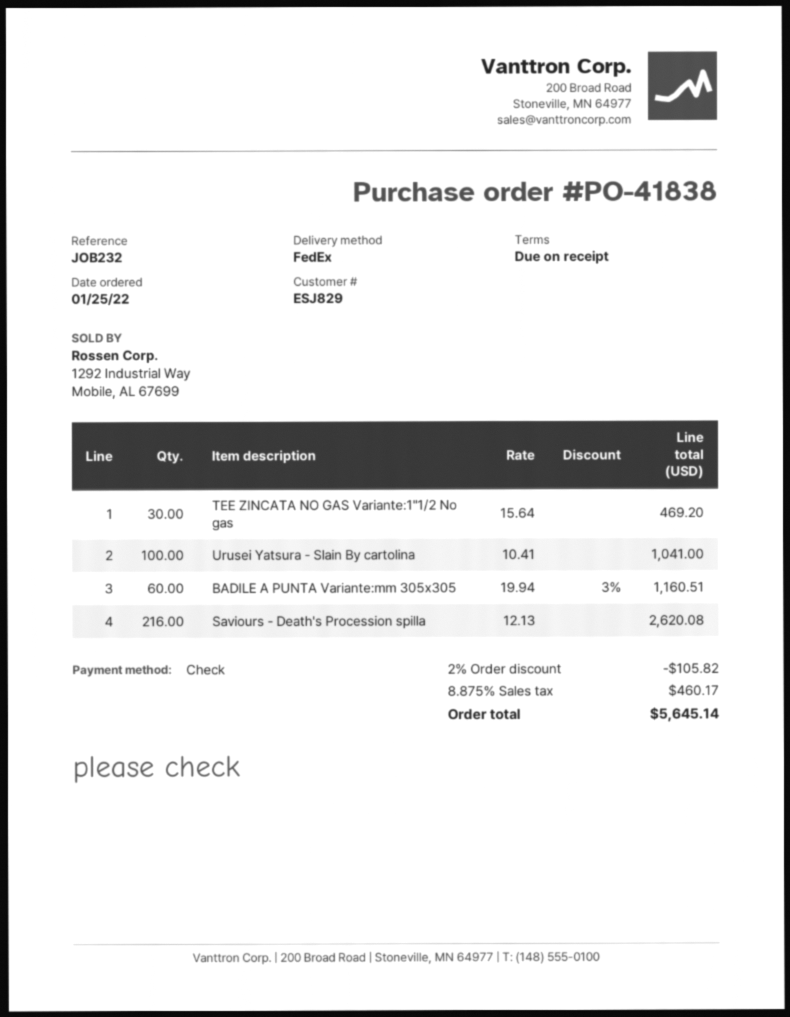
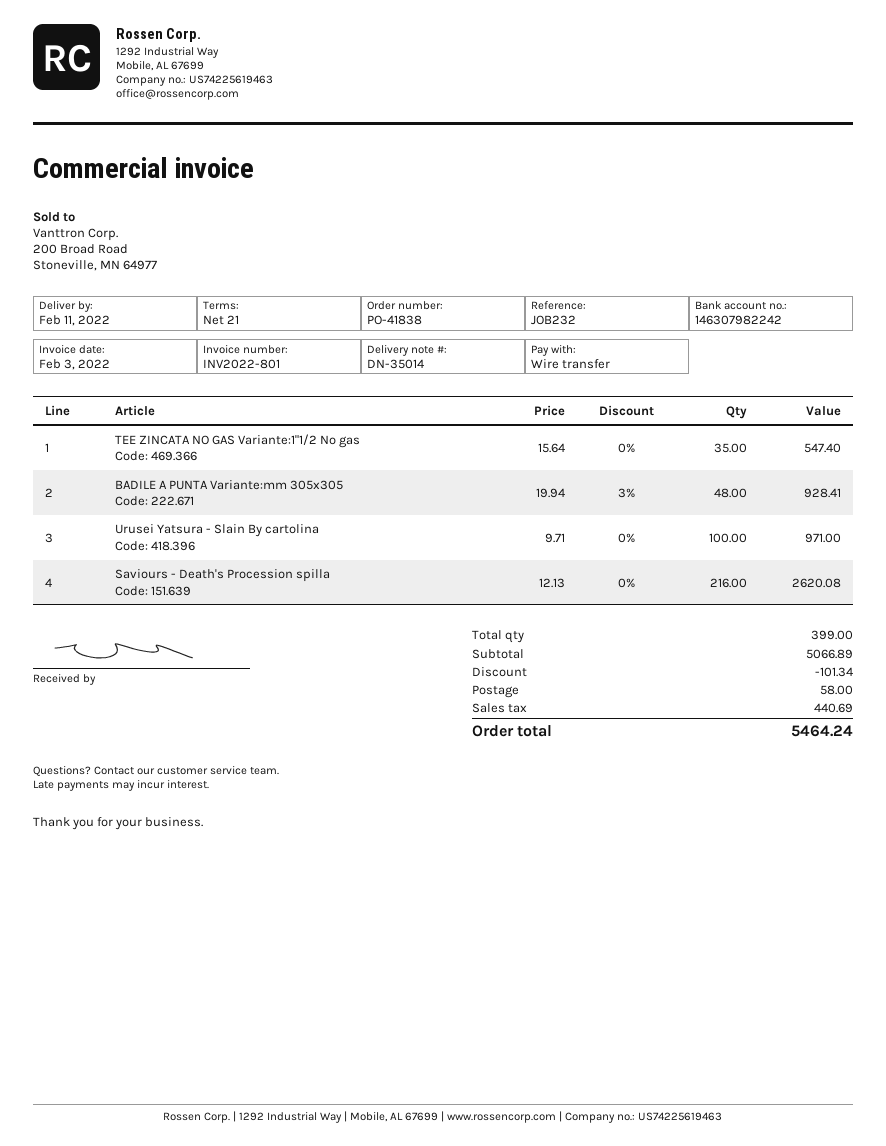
payment terms: on receipt -> 21 days
payment method: cheque -> bank transfer
TEE ZINCATA NO GAS Variante:1"1/2 No gas: 30 x 15.64 = 469.20 -> 35 x 15.64 = 547.40
Urusei Yatsura - Slain By cartolina: 100 x 10.41 = 1041.00 -> 100 x 9.71 = 971.00
BADILE A PUNTA Variante:mm 305x305: 60 x 19.94 - 3% = 1160.51 -> 48 x 19.94 - 3% = 928.41
discount: 105.82 -> 101.34
shipping: none -> 58.00
tax: 460.17 -> 440.69
total: 5645.14 -> 5464.24

